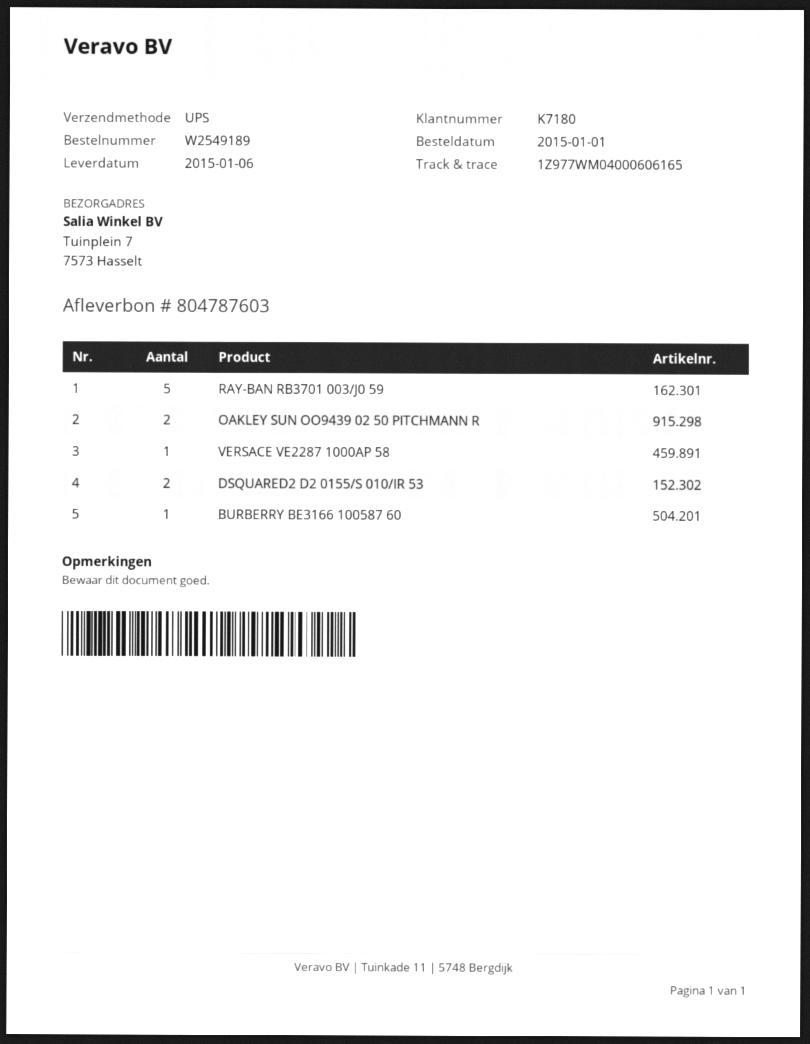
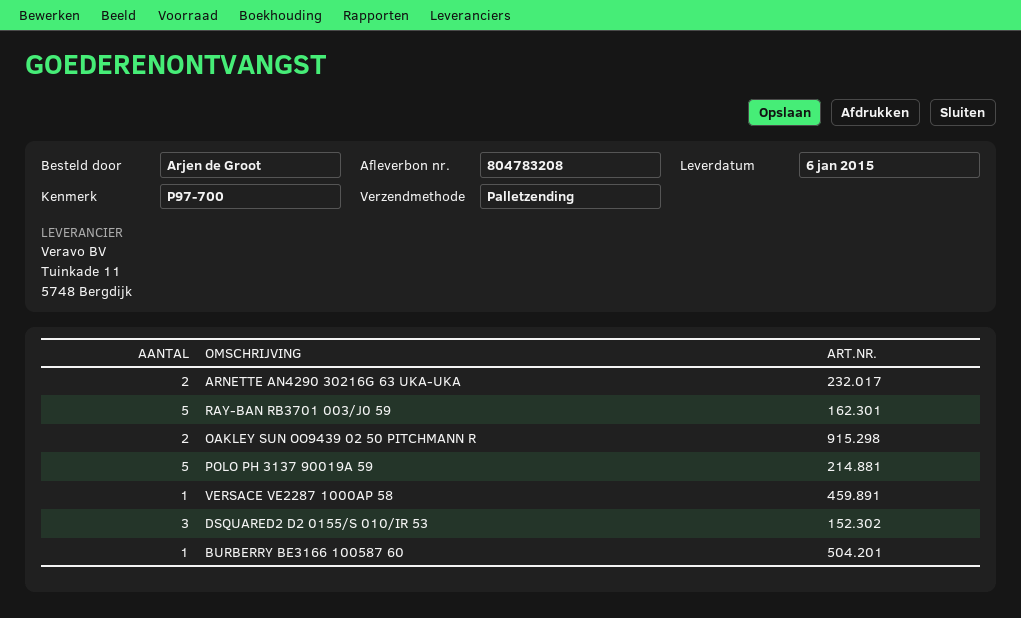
delivery note number: 804787603 -> 804783208
shipping method: UPS -> pallet freight
DSQUARED2 D2 0155/S 010/IR 53: 2 -> 3
ARNETTE AN4290 30216G 63 UKA-UKA: none -> 2
POLO PH 3137 90019A 59: none -> 5

